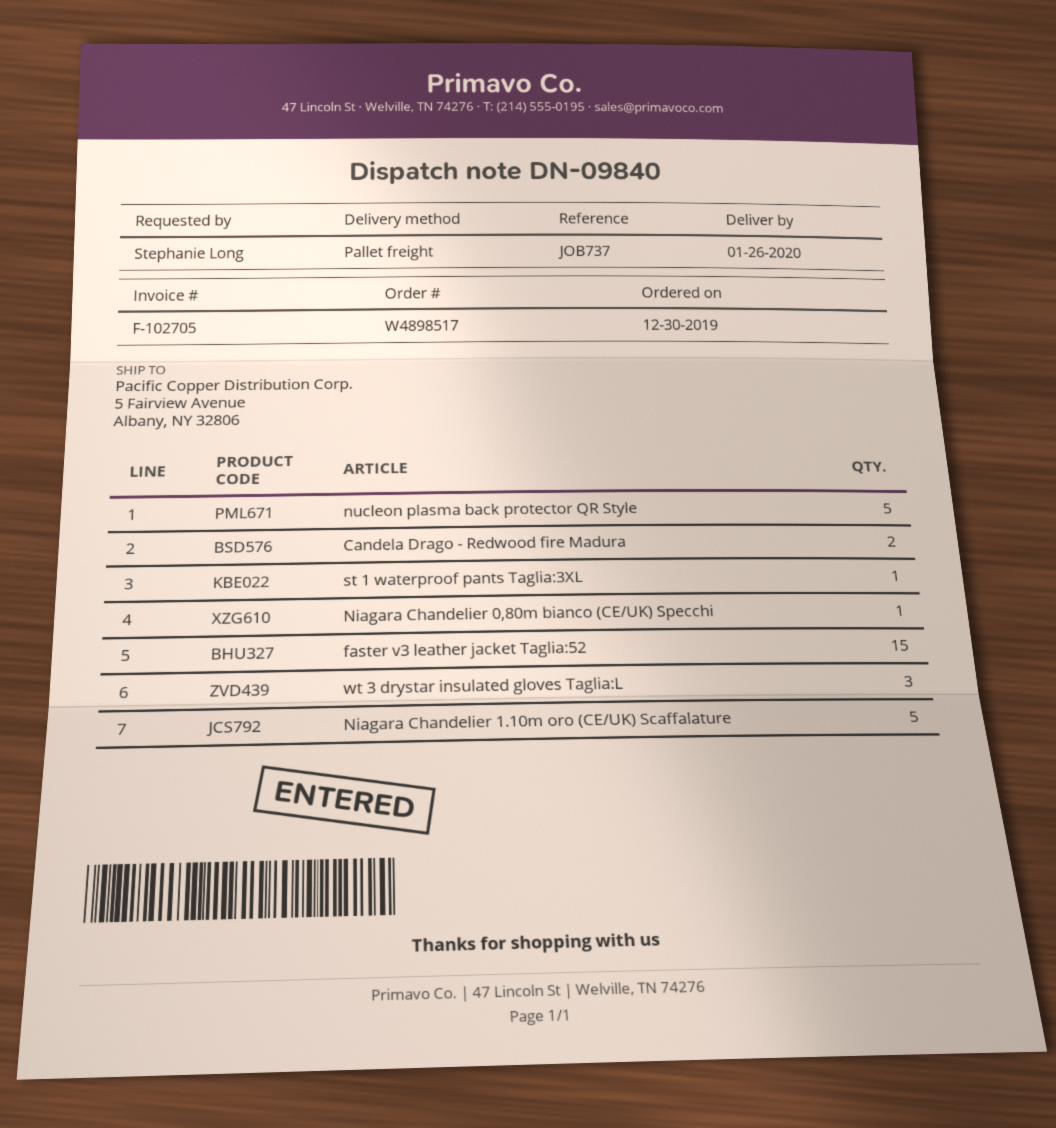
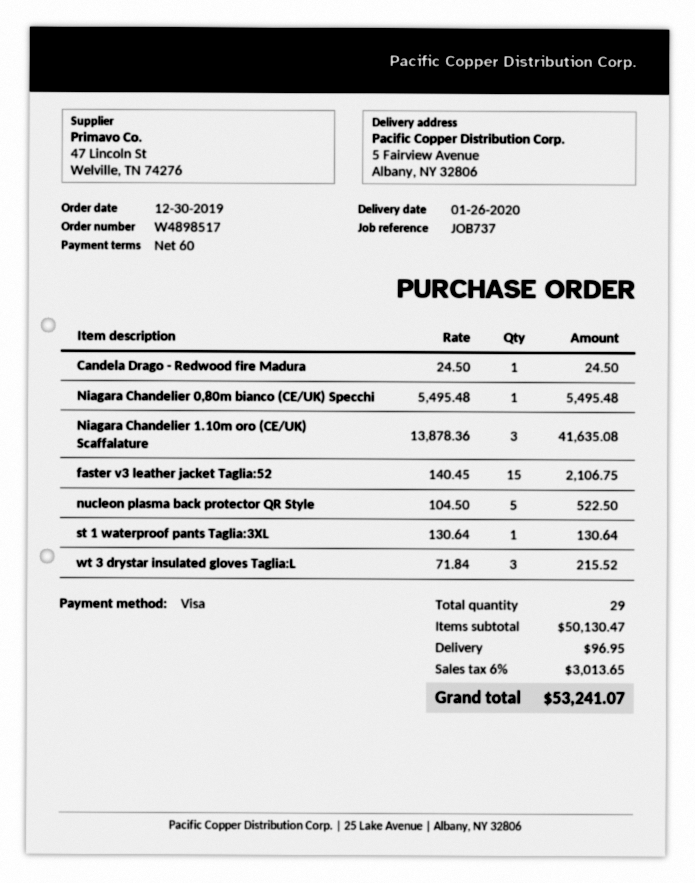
Candela Drago - Redwood fire Madura: 2 -> 1
Niagara Chandelier 1.10m oro (CE/UK) Scaffalature: 5 -> 3

